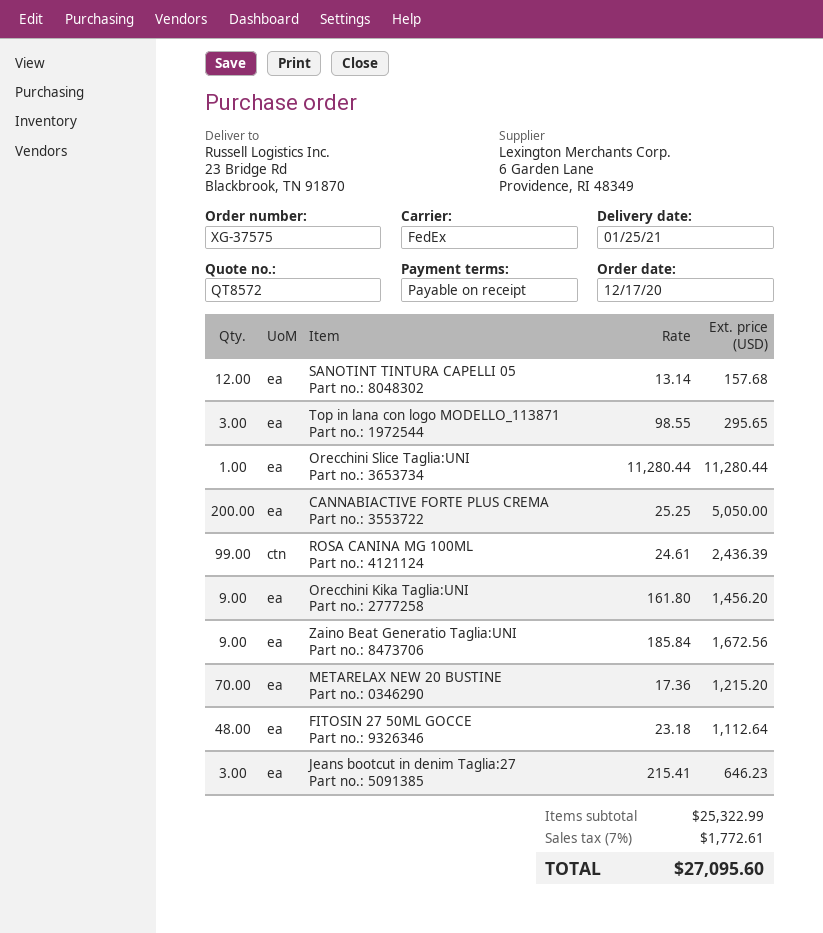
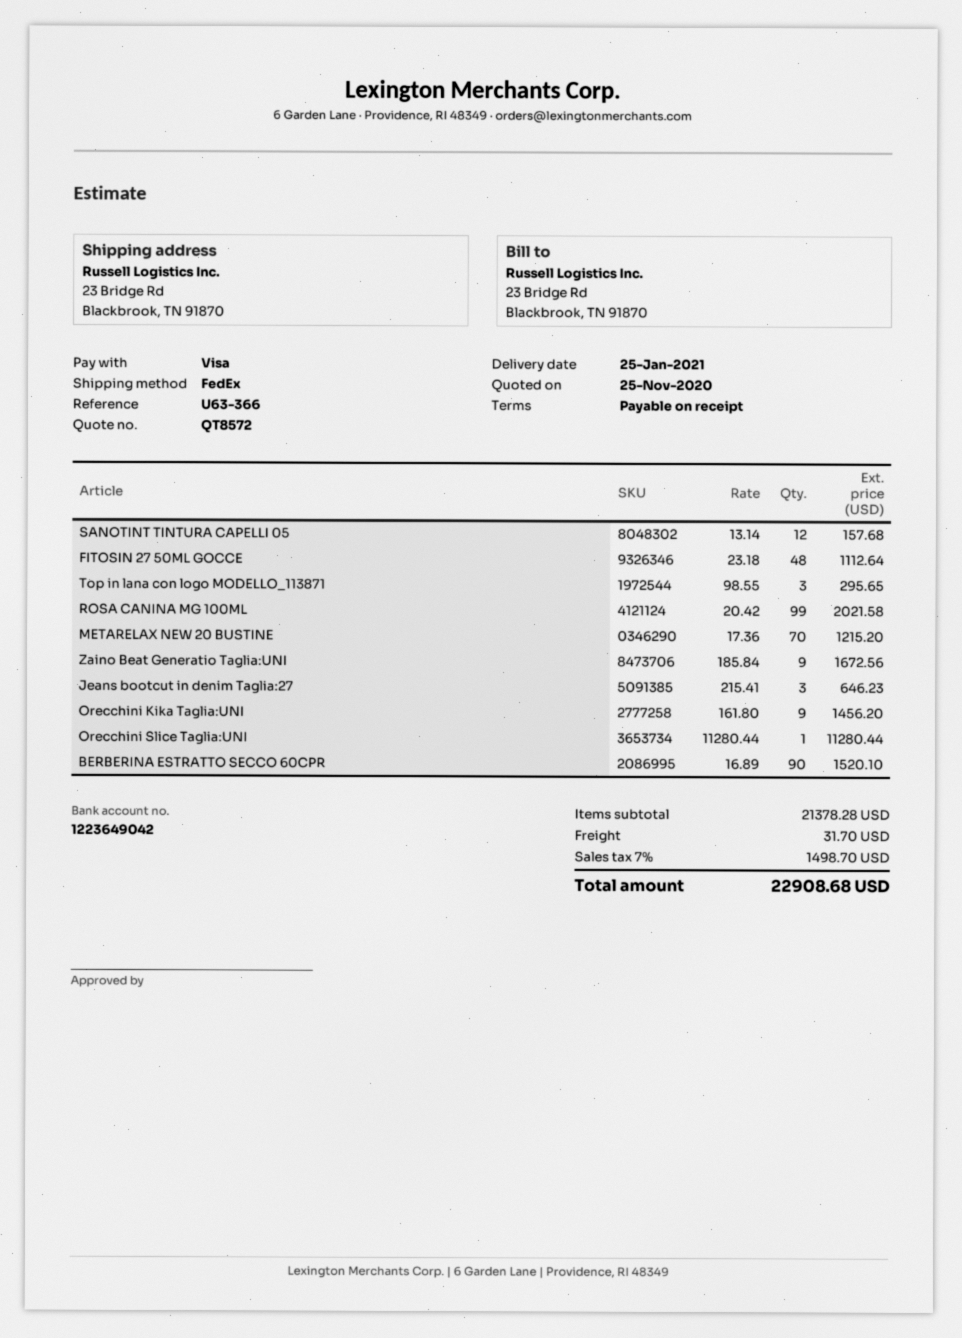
CANNABIACTIVE FORTE PLUS CREMA: 200 x 25.25 = 5050.00 -> none
ROSA CANINA MG 100ML: 99 x 24.61 = 2436.39 -> 99 x 20.42 = 2021.58
BERBERINA ESTRATTO SECCO 60CPR: none -> 90 x 16.89 = 1520.10
subtotal: 25322.99 -> 21378.28
shipping: none -> 31.70
tax: 7% = 1772.61 -> 7% = 1498.70
total: 27095.60 -> 22908.68

